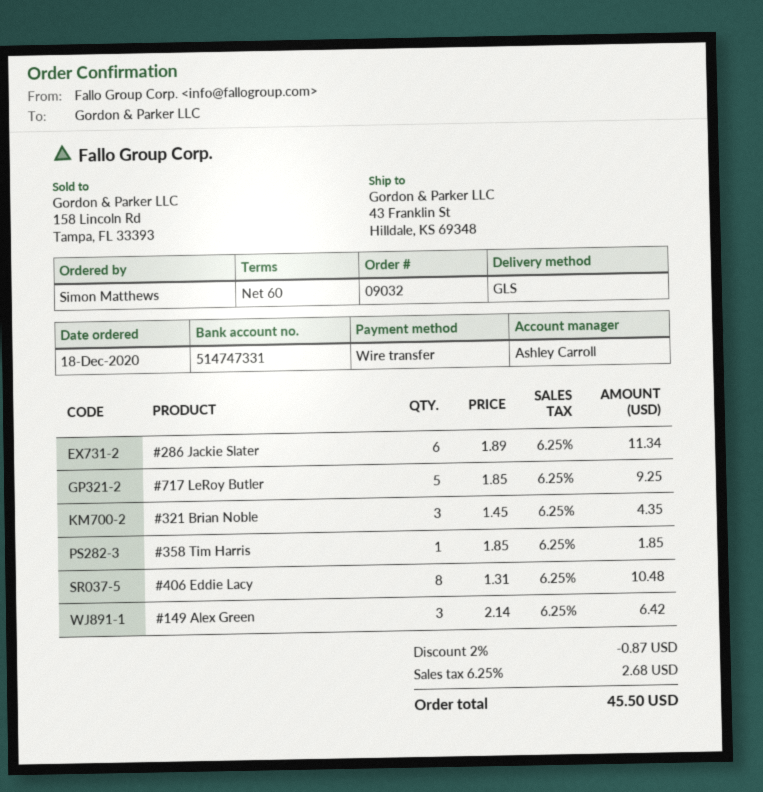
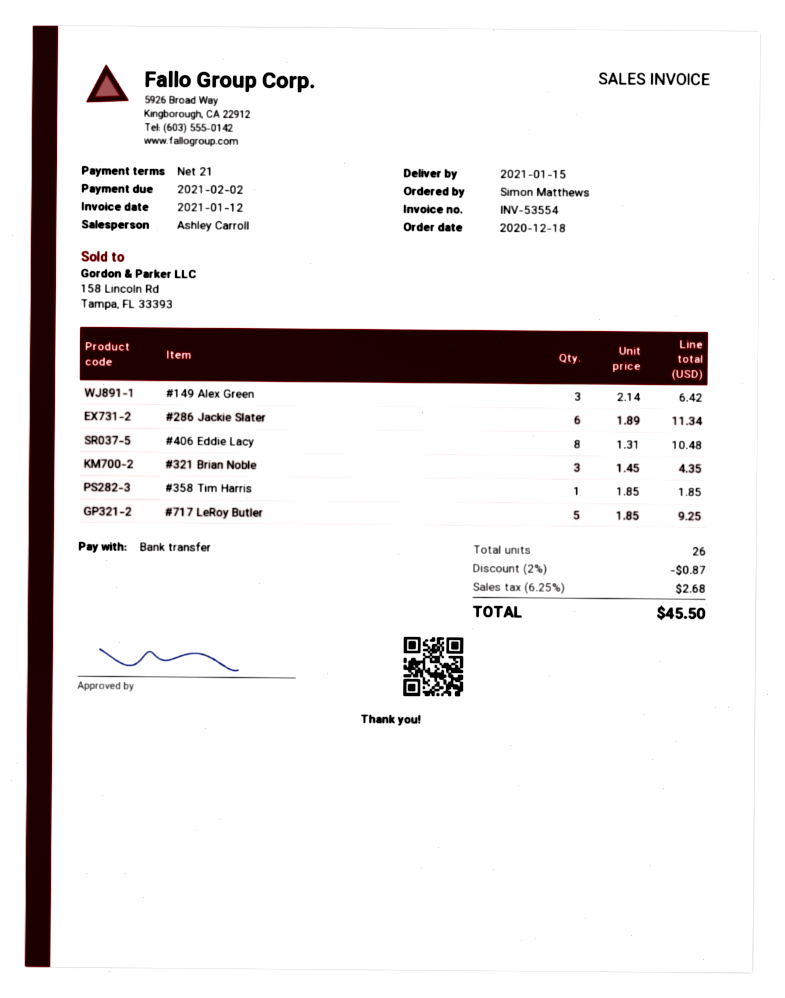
payment terms: 60 days -> 21 days

